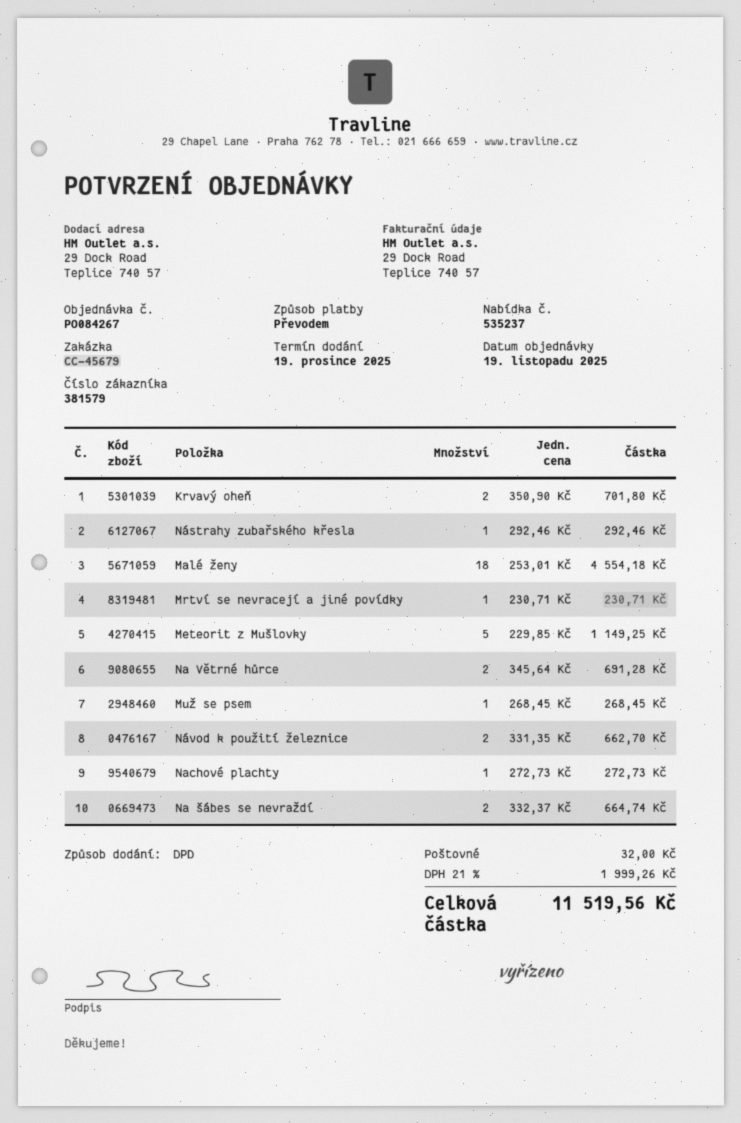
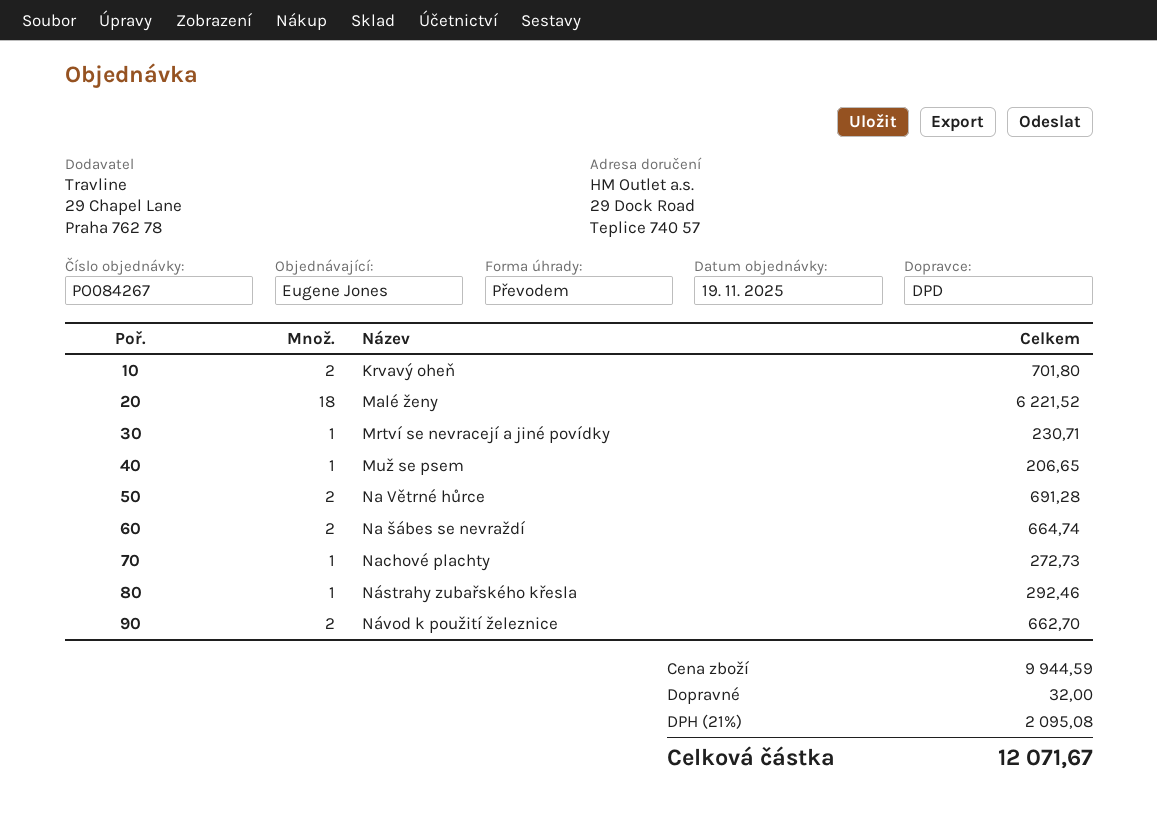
Malé ženy: 18 for 4554.18 -> 18 for 6221.52
Meteorit z Mušlovky: 5 for 1149.25 -> none
Muž se psem: 1 for 268.45 -> 1 for 206.65
tax: 21% = 1999.26 -> 21% = 2095.08
total: 11519.56 -> 12071.67

